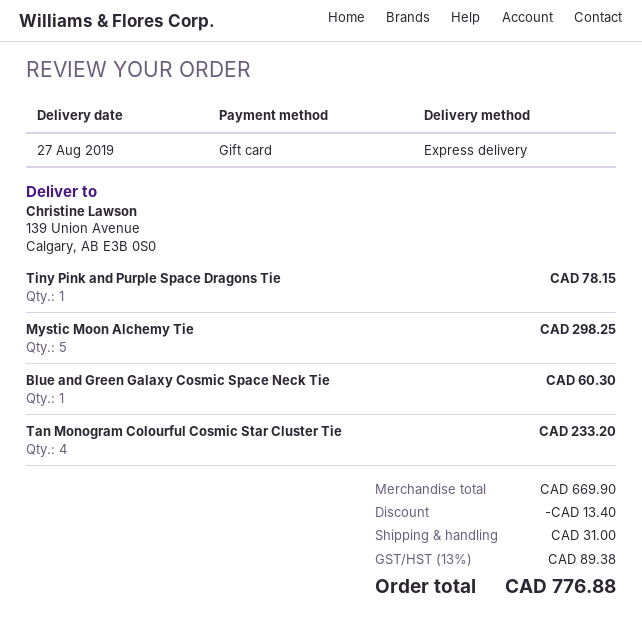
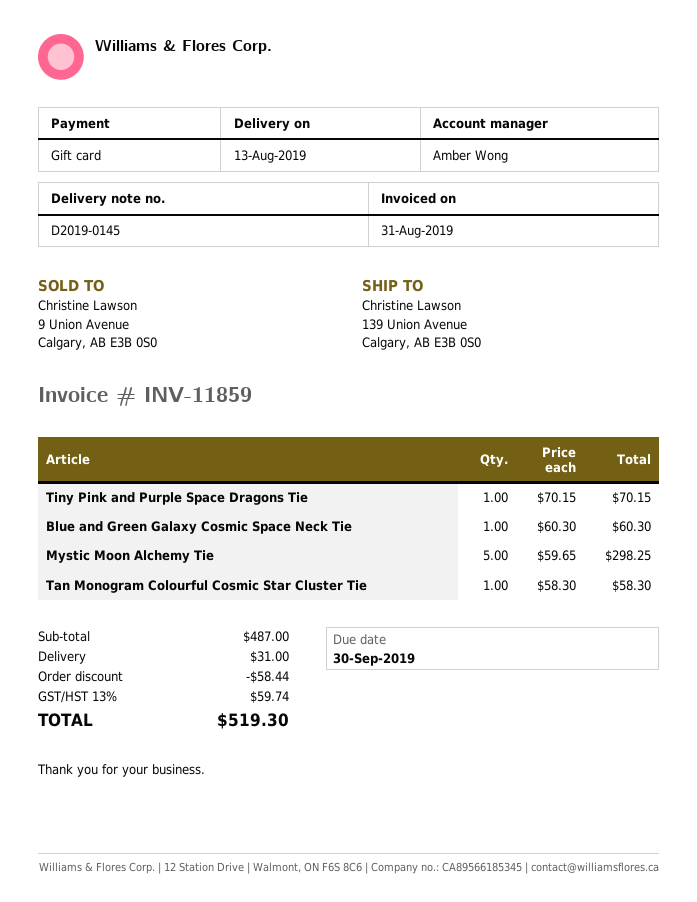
delivery date: 2019-08-27 -> 2019-08-13
Tiny Pink and Purple Space Dragons Tie: 1 for 78.15 -> 1 for 70.15
Tan Monogram Colourful Cosmic Star Cluster Tie: 4 for 233.20 -> 1 for 58.30
subtotal: 669.90 -> 487.00
discount: 13.40 -> 58.44
tax: 13% = 89.38 -> 13% = 59.74
total: 776.88 -> 519.30

